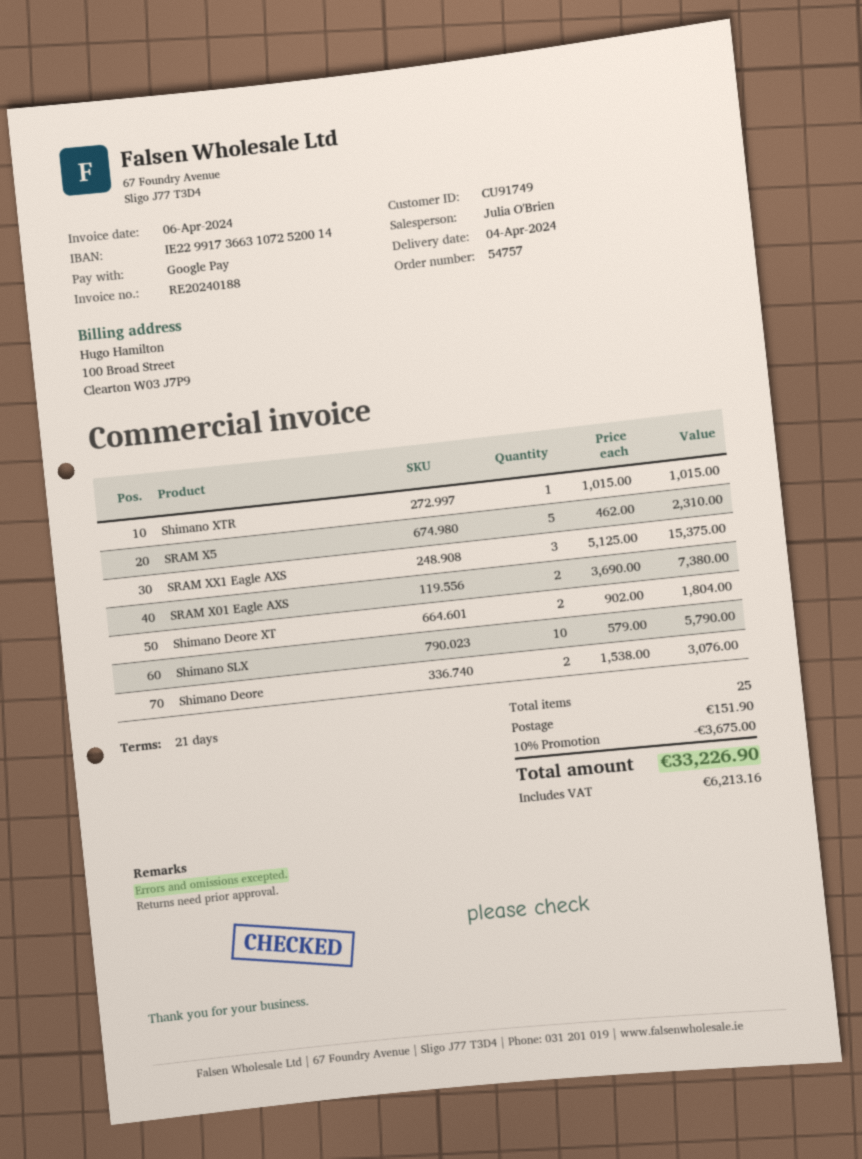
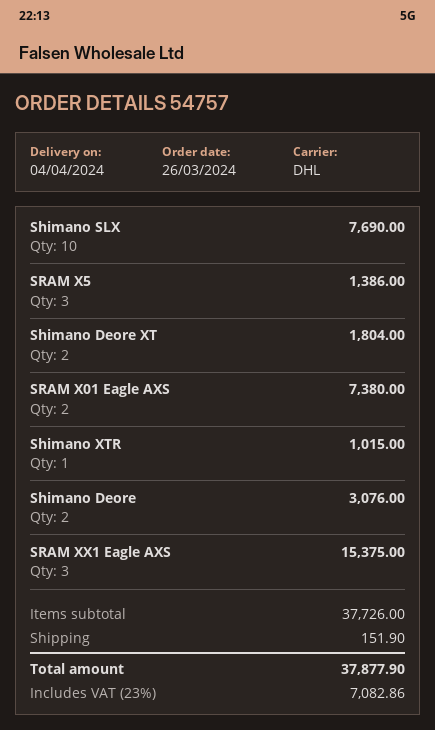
SRAM X5: 5 for 2310.00 -> 3 for 1386.00
Shimano SLX: 10 for 5790.00 -> 10 for 7690.00
discount: 10% = 3675.00 -> none
tax: 6213.16 -> 7082.86
total: 33226.90 -> 37877.90

